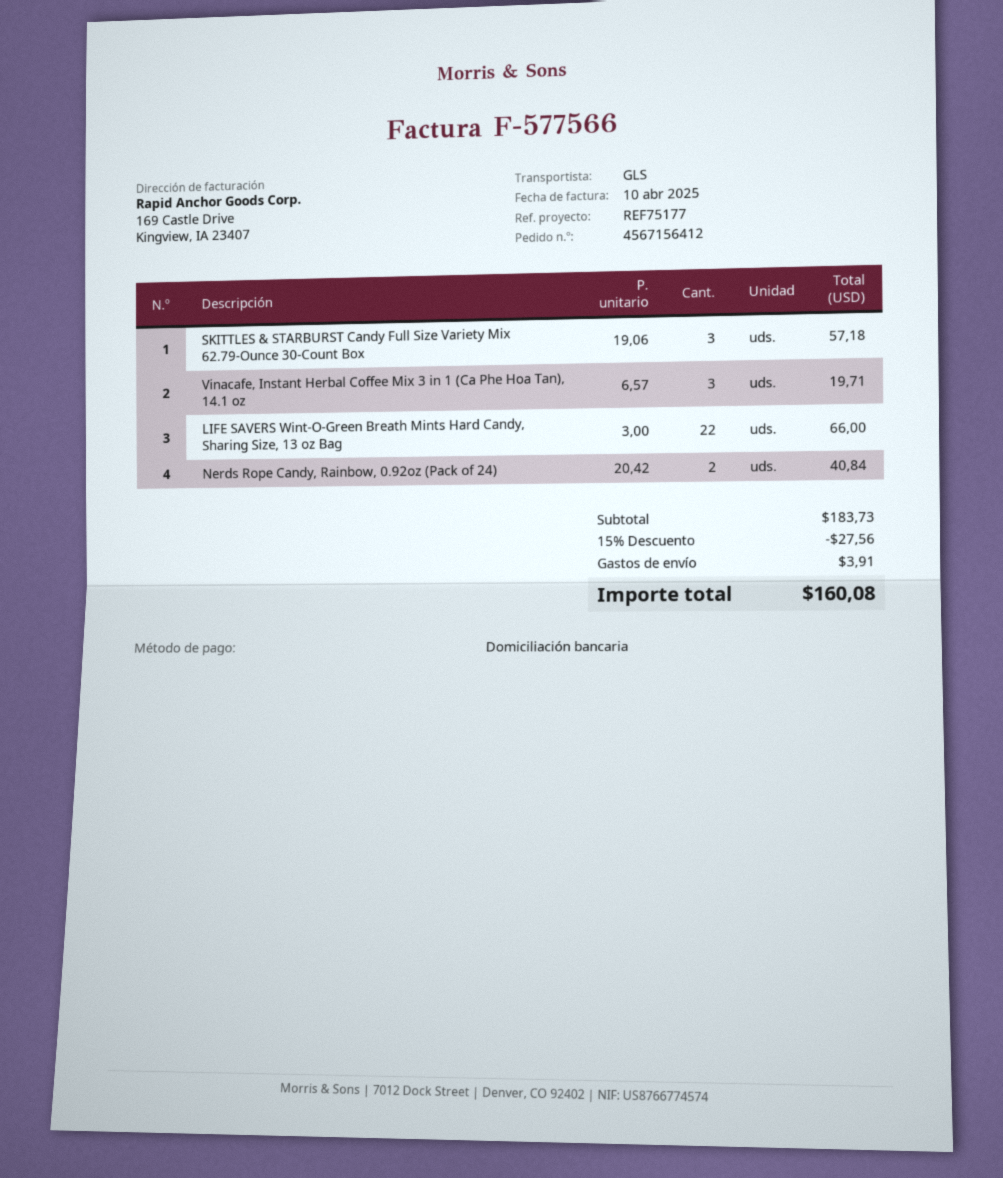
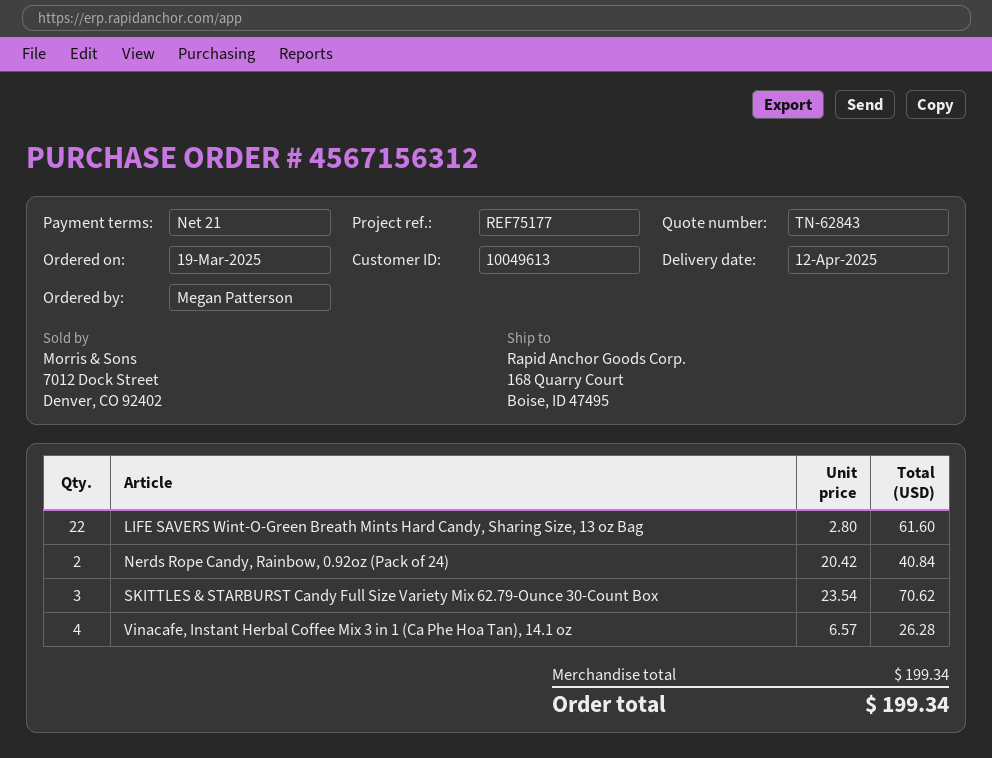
order number: 4567156412 -> 4567156312
SKITTLES & STARBURST Candy Full Size Variety Mix 62.79-Ounce 30-Count Box: 3 x 19.06 = 57.18 -> 3 x 23.54 = 70.62
Vinacafe, Instant Herbal Coffee Mix 3 in 1 (Ca Phe Hoa Tan), 14.1 oz: 3 x 6.57 = 19.71 -> 4 x 6.57 = 26.28
LIFE SAVERS Wint-O-Green Breath Mints Hard Candy, Sharing Size, 13 oz Bag: 22 x 3.00 = 66.00 -> 22 x 2.80 = 61.60
subtotal: 183.73 -> 199.34
discount: 15% = 27.56 -> none
shipping: 3.91 -> none
total: 160.08 -> 199.34

